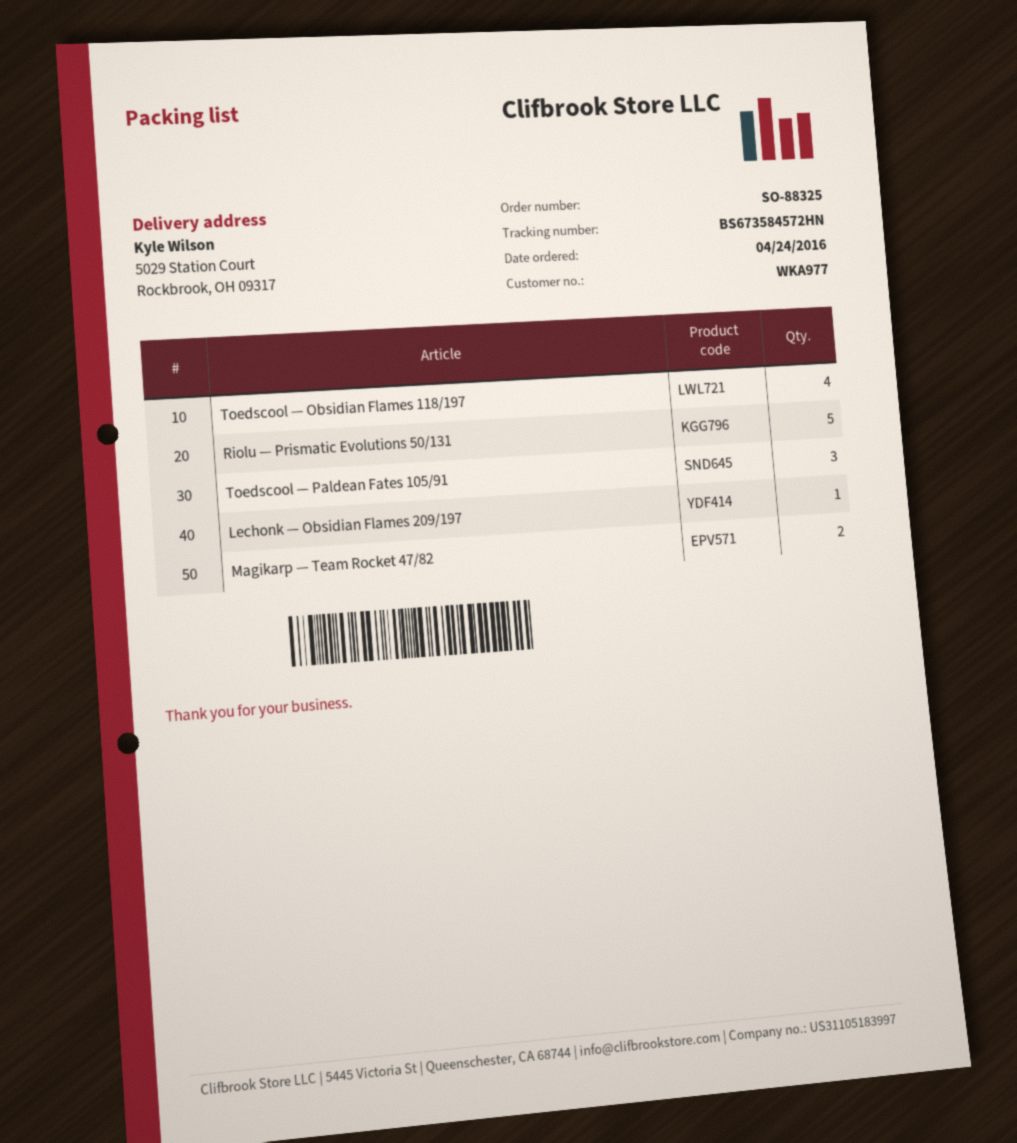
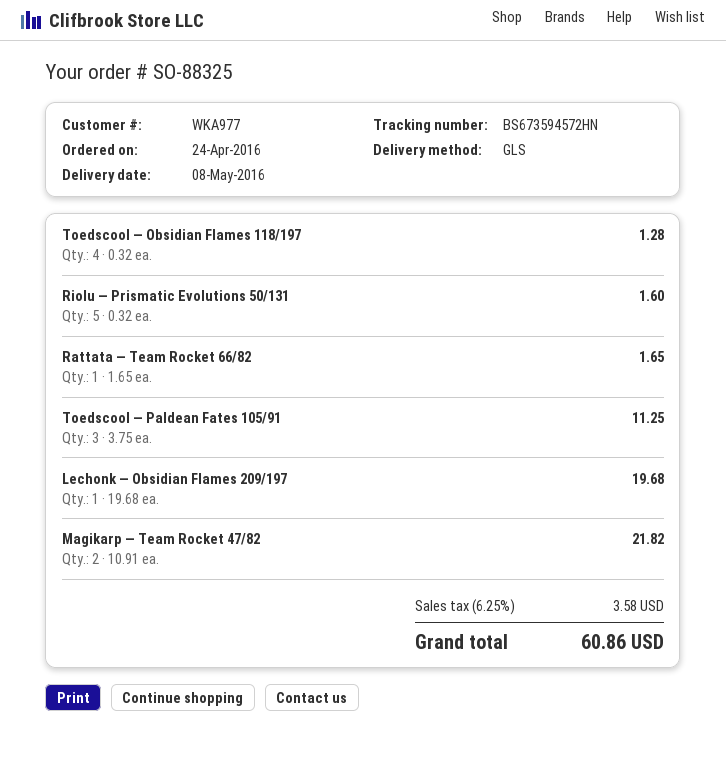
tracking number: BS673584572HN -> BS673594572HN
Rattata — Team Rocket 66/82: none -> 1

